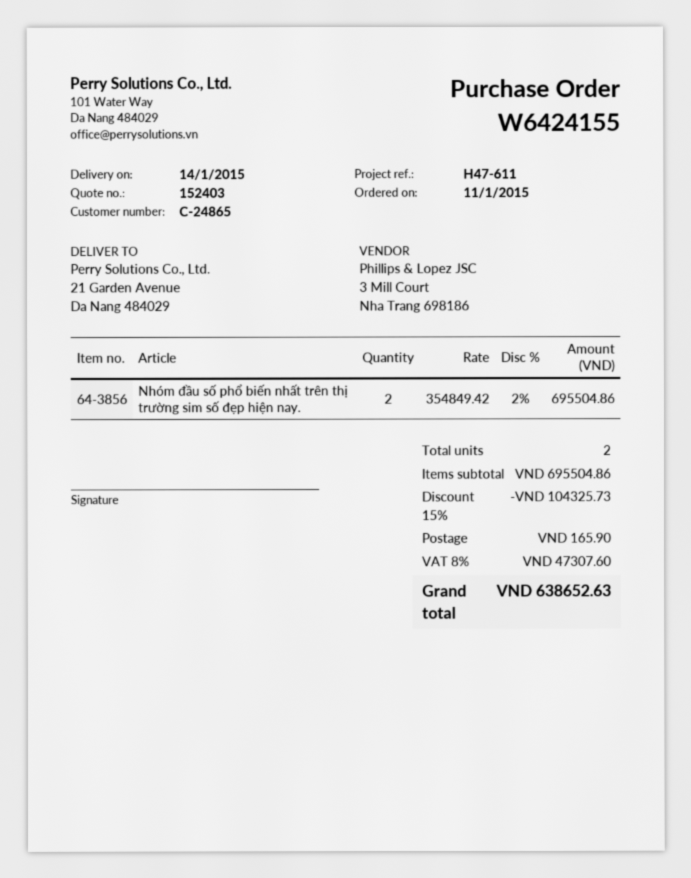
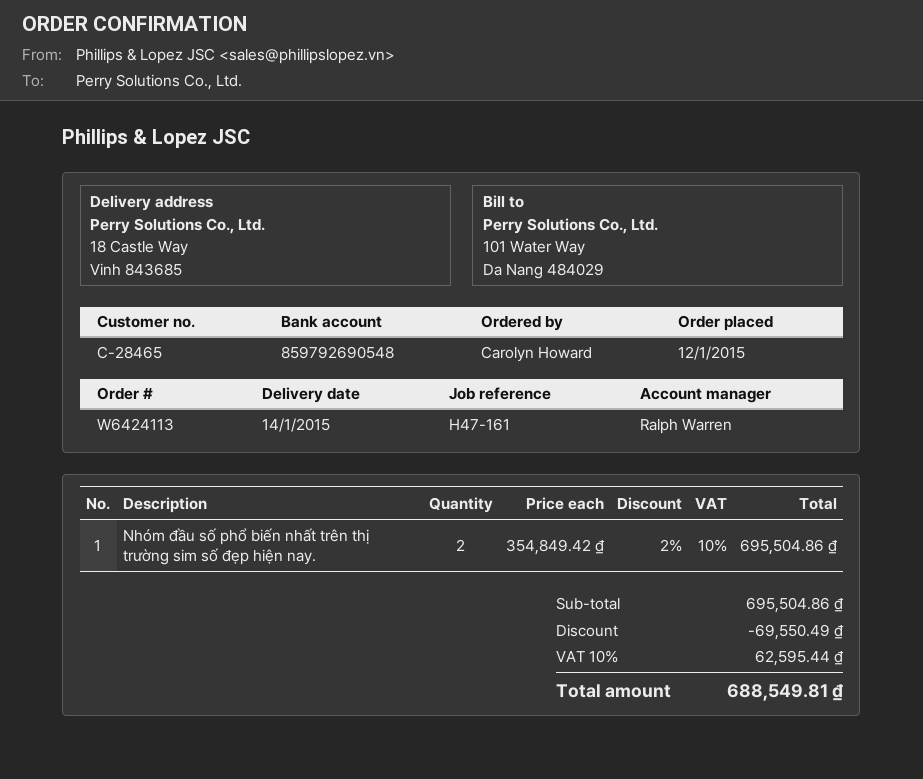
order number: W6424155 -> W6424113
order date: 2015-01-11 -> 2015-01-12
customer number: C-24865 -> C-28465
reference: H47-611 -> H47-161
ship to: 21 Garden Avenue, Da Nang 484029 -> 18 Castle Way, Vinh 843685
discount: 104325.73 -> 69550.49
shipping: 165.90 -> none
tax: 8% = 47307.60 -> 10% = 62595.44
total: 638652.63 -> 688549.81

